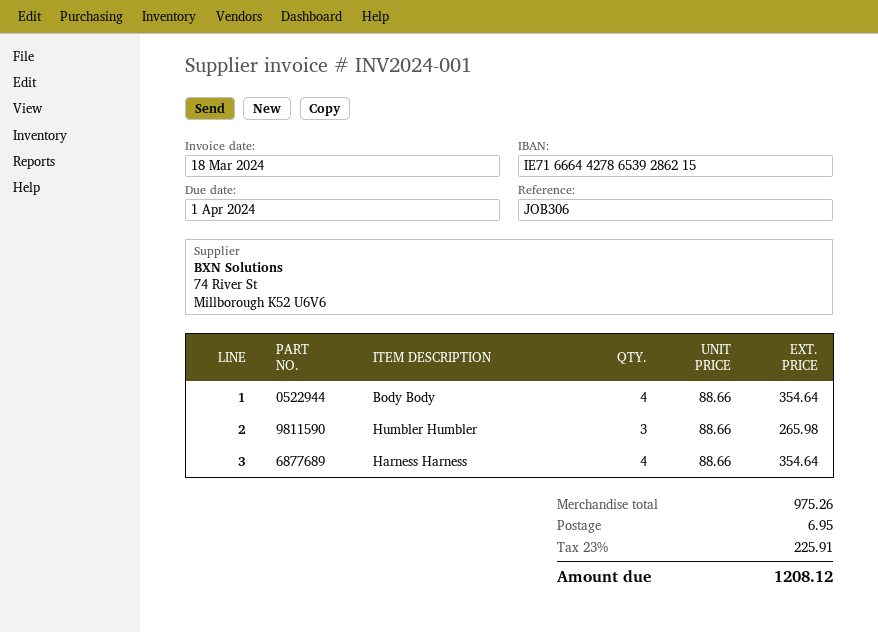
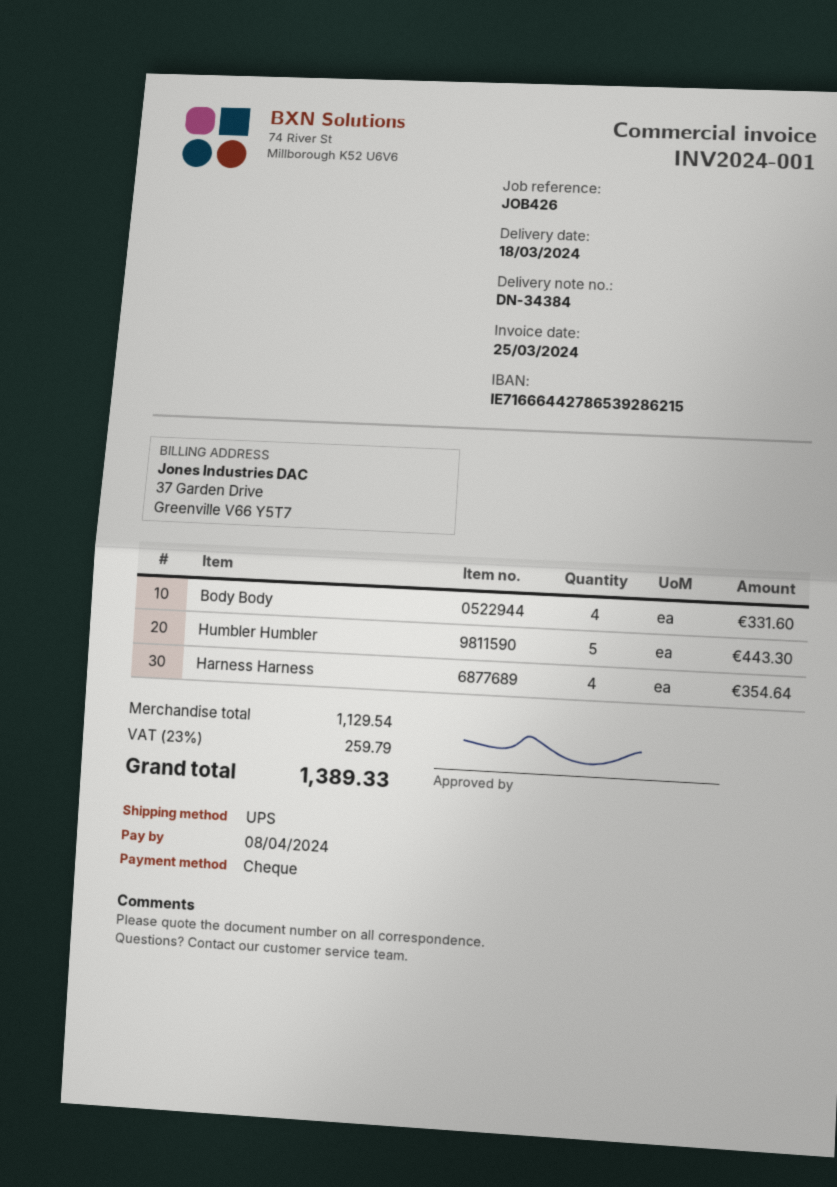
invoice date: 2024-03-18 -> 2024-03-25
due date: 2024-04-01 -> 2024-04-08
reference: JOB306 -> JOB426
Body Body: 4 for 354.64 -> 4 for 331.60
Humbler Humbler: 3 for 265.98 -> 5 for 443.30
subtotal: 975.26 -> 1129.54
shipping: 6.95 -> none
tax: 23% = 225.91 -> 23% = 259.79
total: 1208.12 -> 1389.33

